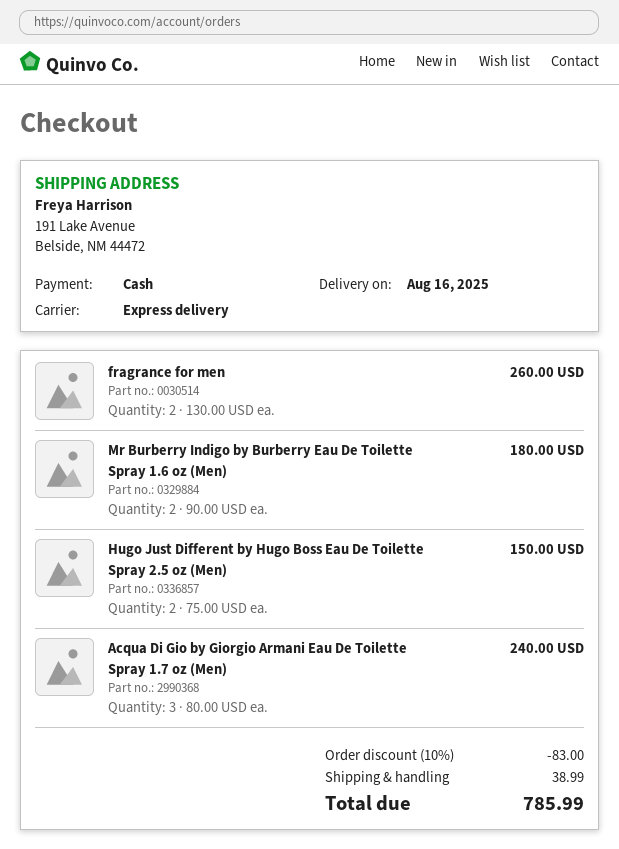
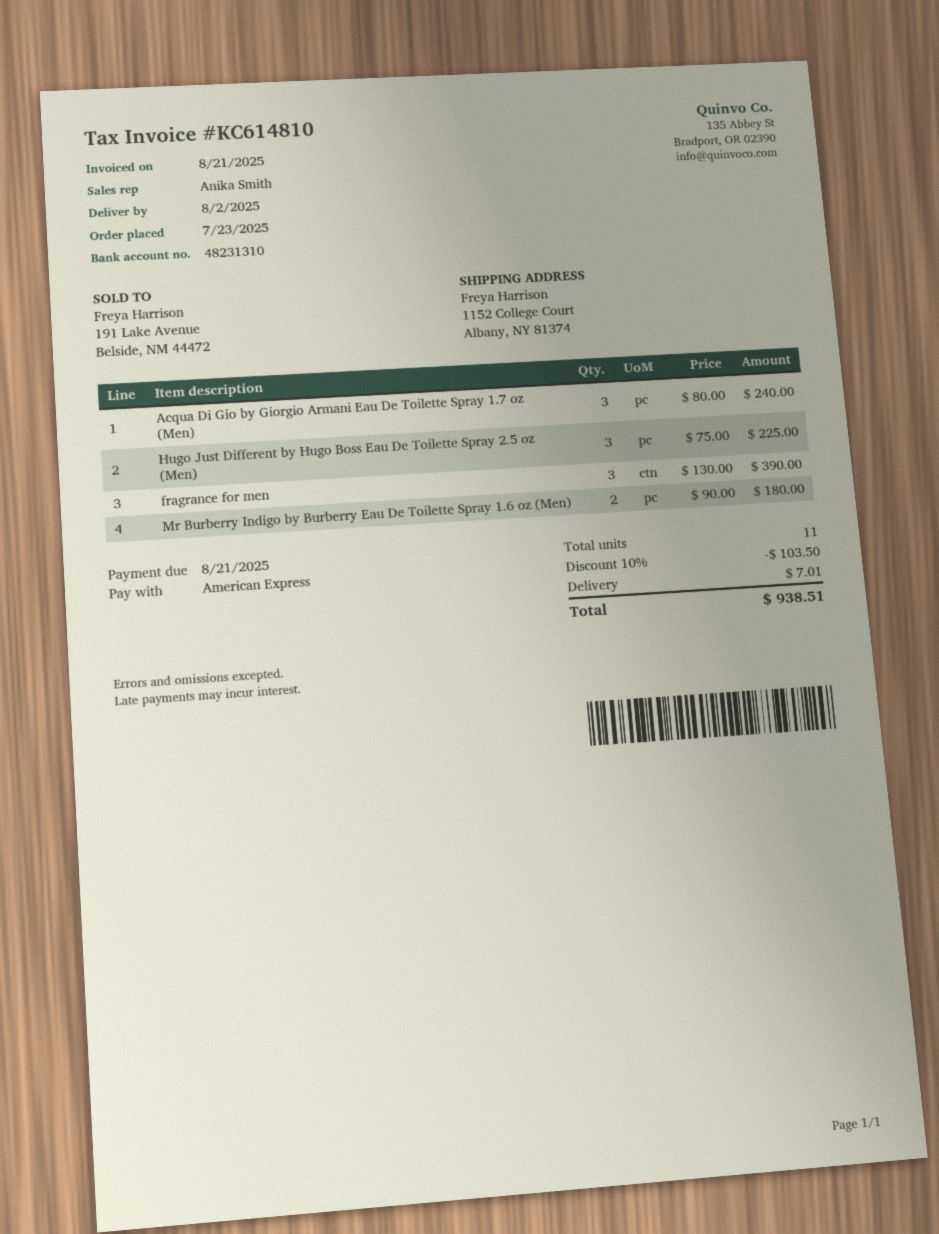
delivery date: 2025-08-16 -> 2025-08-02
payment method: cash -> American Express
ship to: 191 Lake Avenue, Belside, NM 44472 -> 1152 College Court, Albany, NY 81374
fragrance for men: 2 x 130.00 = 260.00 -> 3 x 130.00 = 390.00
Hugo Just Different by Hugo Boss Eau De Toilette Spray 2.5 oz (Men): 2 x 75.00 = 150.00 -> 3 x 75.00 = 225.00
discount: 10% = 83.00 -> 10% = 103.50
shipping: 38.99 -> 7.01
total: 785.99 -> 938.51

